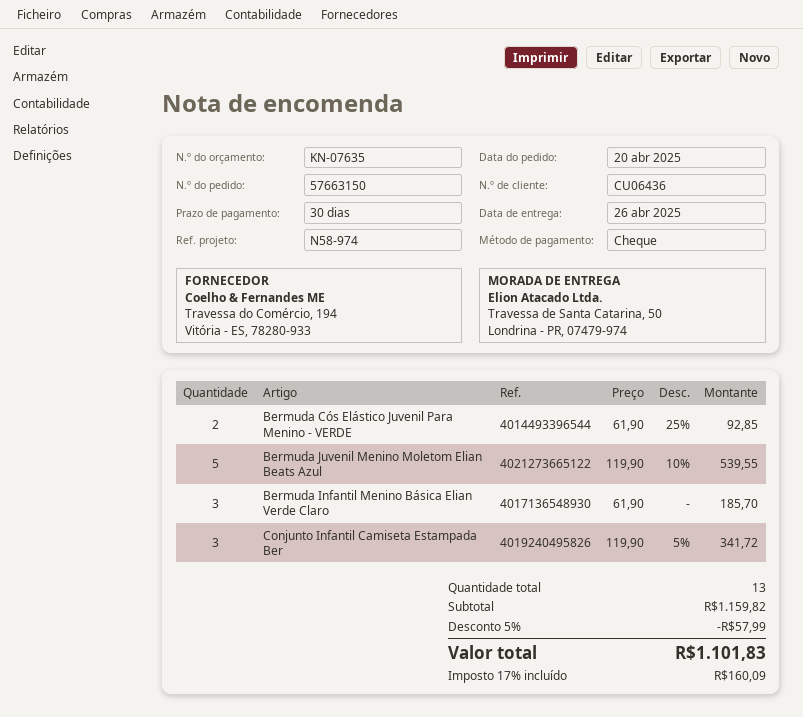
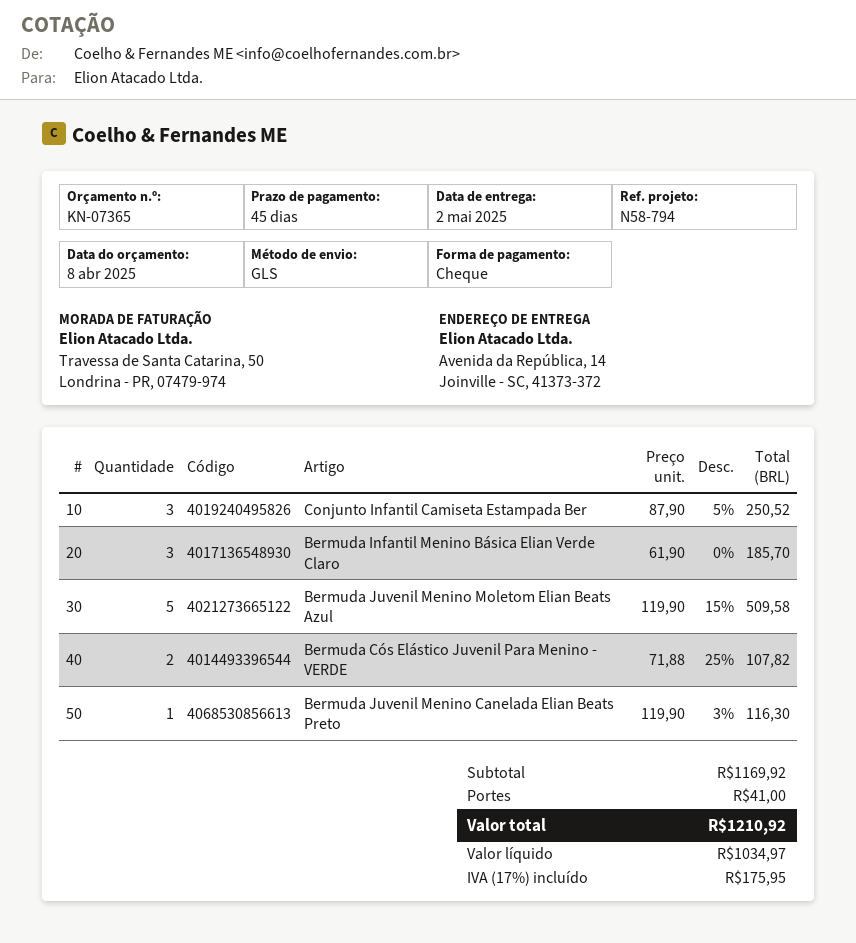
quote number: KN-07635 -> KN-07365
delivery date: 2025-04-26 -> 2025-05-02
payment terms: 30 days -> 45 days
reference: N58-974 -> N58-794
ship to: Travessa de Santa Catarina, 50, Londrina - PR, 07479-974 -> Avenida da República, 14, Joinville - SC, 41373-372
Bermuda Cós Elástico Juvenil Para Menino - VERDE: 2 x 61.90 - 25% = 92.85 -> 2 x 71.88 - 25% = 107.82
Bermuda Juvenil Menino Moletom Elian Beats Azul: 5 x 119.90 - 10% = 539.55 -> 5 x 119.90 - 15% = 509.58
Conjunto Infantil Camiseta Estampada Ber: 3 x 119.90 - 5% = 341.72 -> 3 x 87.90 - 5% = 250.52
Bermuda Juvenil Menino Canelada Elian Beats Preto: none -> 1 x 119.90 - 3% = 116.30
subtotal: 1159.82 -> 1169.92
discount: 5% = 57.99 -> none
shipping: none -> 41.00
tax: 17% = 160.09 -> 17% = 175.95
total: 1101.83 -> 1210.92

